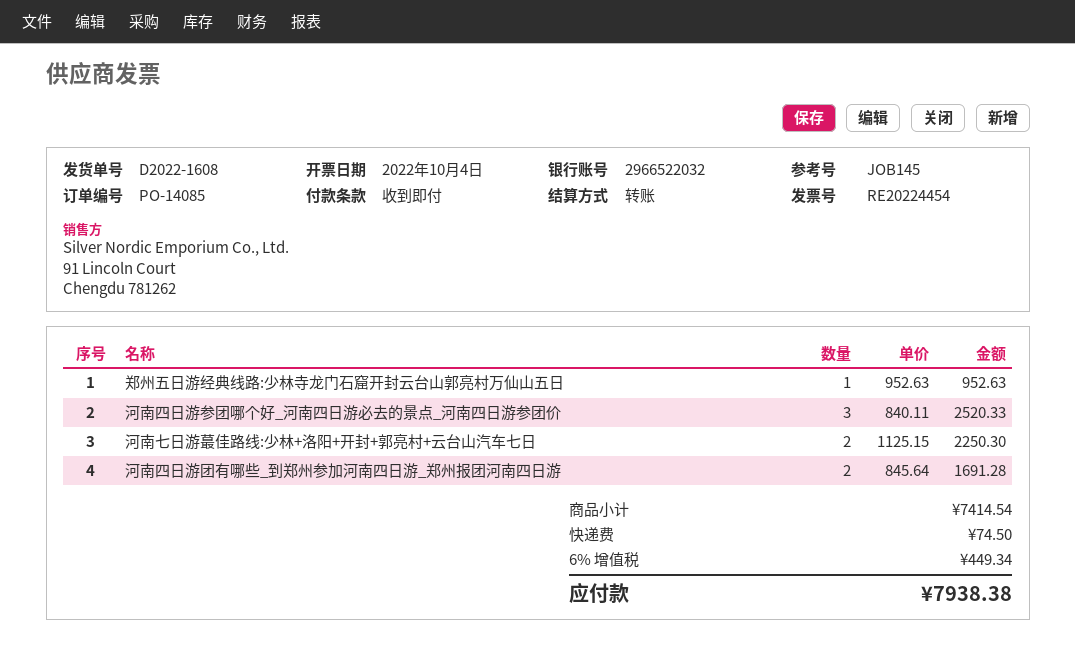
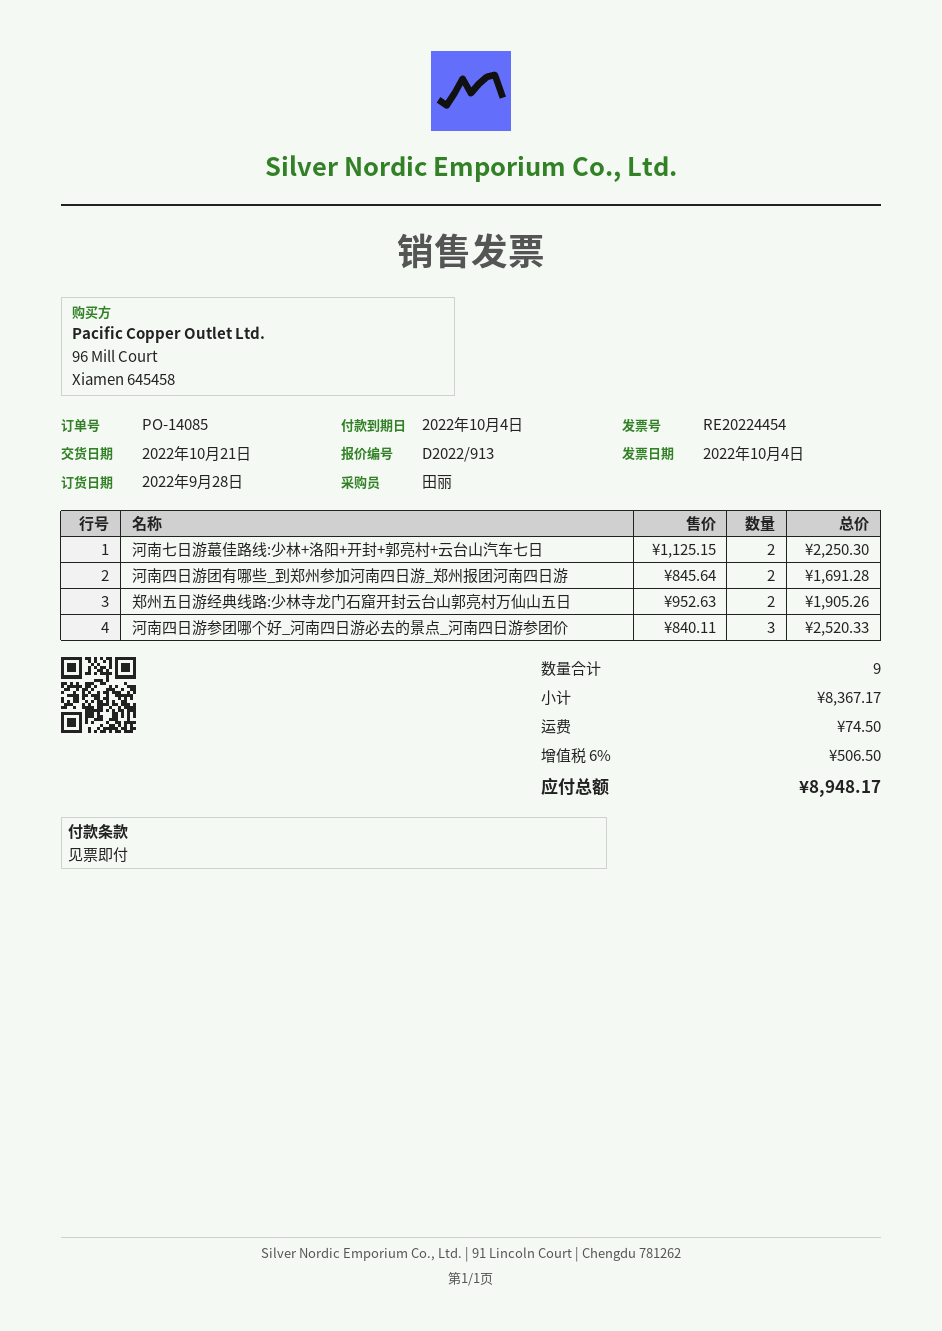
郑州五日游经典线路:少林寺龙门石窟开封云台山郭亮村万仙山五日: 1 x 952.63 = 952.63 -> 2 x 952.63 = 1905.26
subtotal: 7414.54 -> 8367.17
tax: 6% = 449.34 -> 6% = 506.50
total: 7938.38 -> 8948.17

